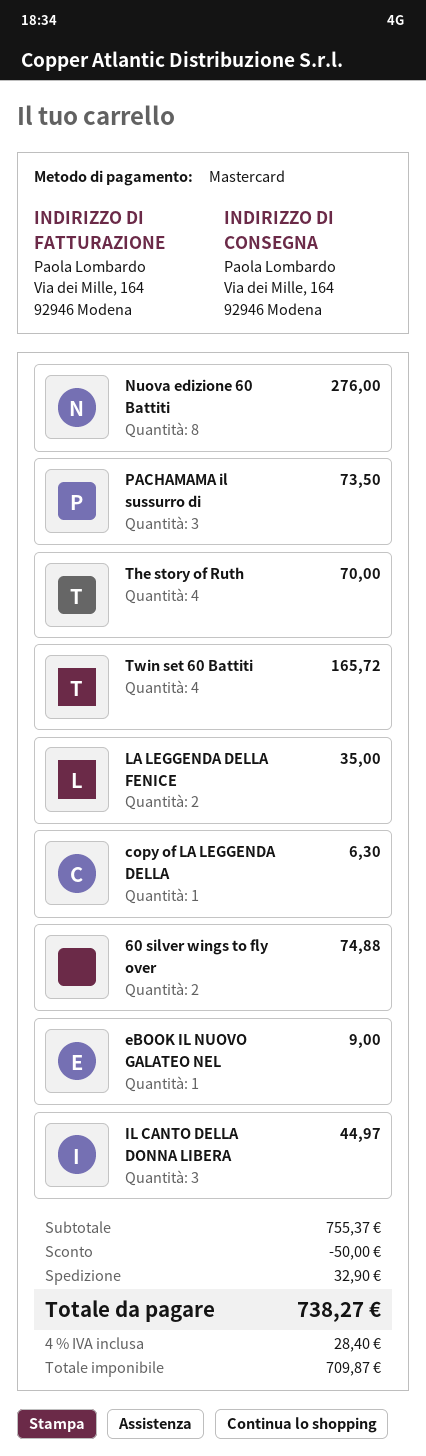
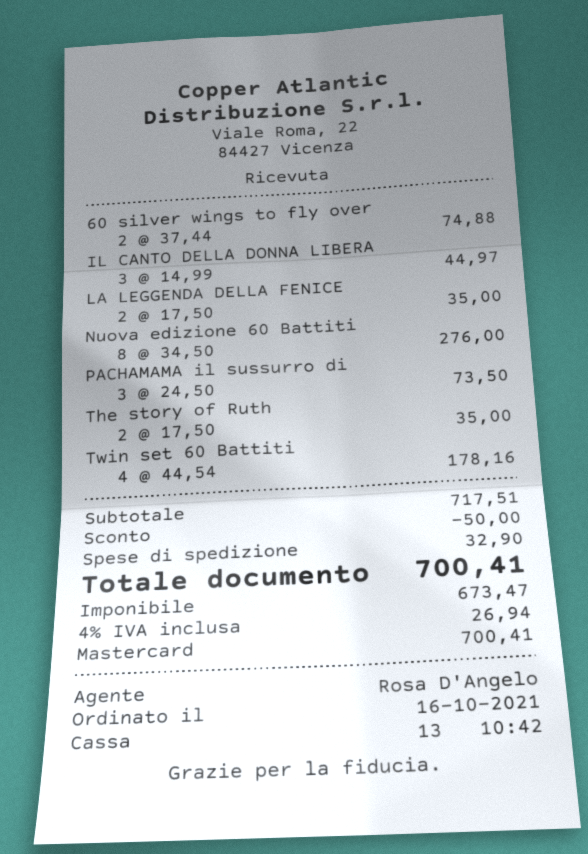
The story of Ruth: 4 for 70.00 -> 2 for 35.00
Twin set 60 Battiti: 4 for 165.72 -> 4 for 178.16
copy of LA LEGGENDA DELLA: 1 for 6.30 -> none
eBOOK IL NUOVO GALATEO NEL: 1 for 9.00 -> none
subtotal: 755.37 -> 717.51
net: 709.87 -> 673.47
tax: 4% = 28.40 -> 4% = 26.94
total: 738.27 -> 700.41

